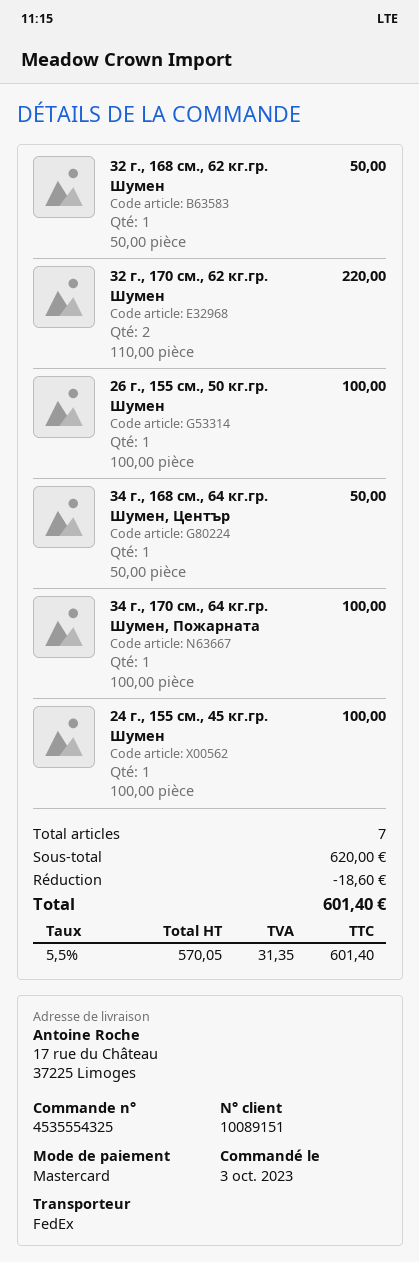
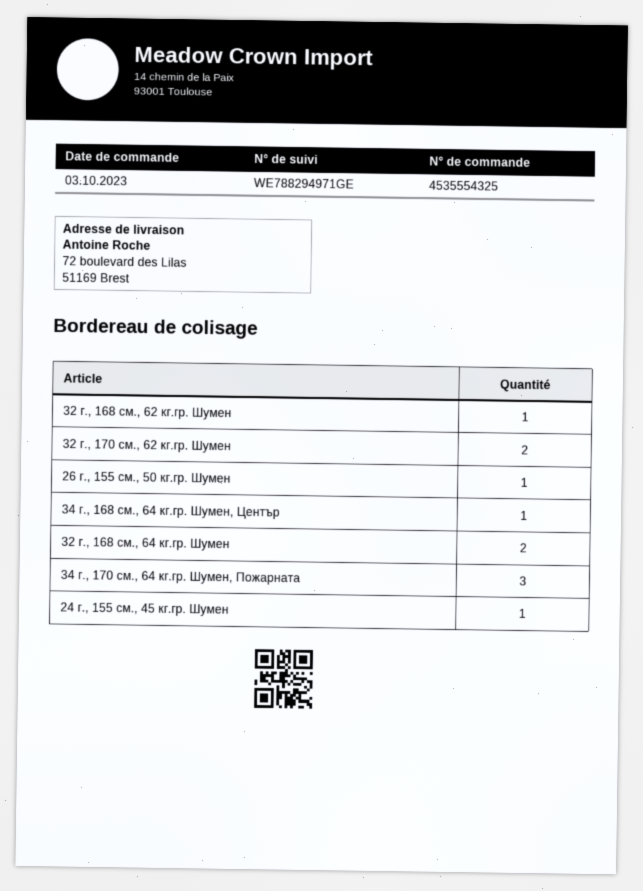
ship to: 17 rue du Château, 37225 Limoges -> 72 boulevard des Lilas, 51169 Brest
34 г., 170 см., 64 кг.гр. Шумен, Пожарната: 1 -> 3
32 г., 168 см., 64 кг.гр. Шумен: none -> 2

